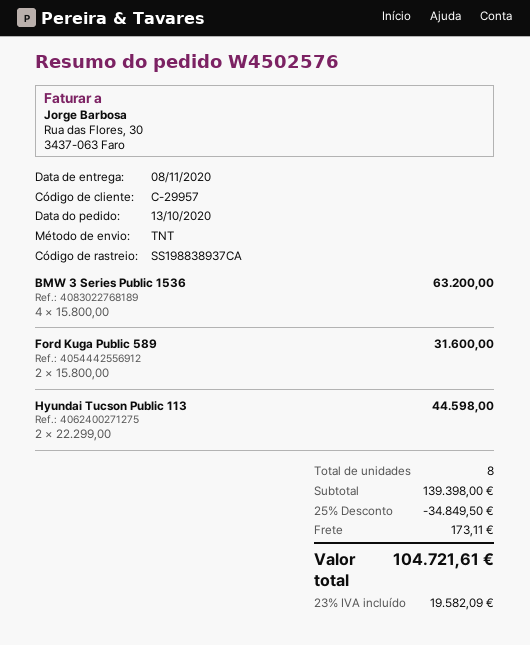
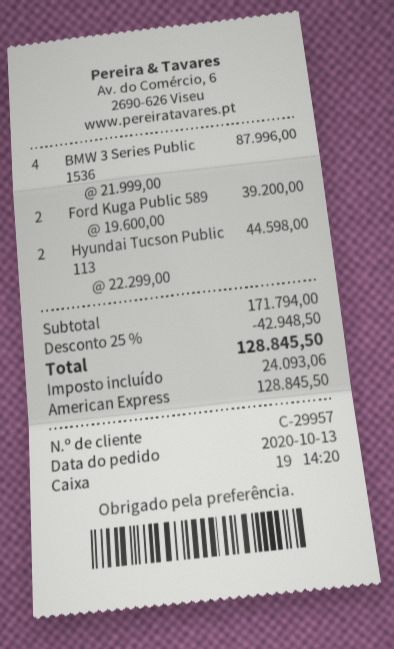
BMW 3 Series Public 1536: 4 x 15800.00 = 63200.00 -> 4 x 21999.00 = 87996.00
Ford Kuga Public 589: 2 x 15800.00 = 31600.00 -> 2 x 19600.00 = 39200.00
subtotal: 139398.00 -> 171794.00
discount: 25% = 34849.50 -> 25% = 42948.50
shipping: 173.11 -> none
tax: 19582.09 -> 24093.06
total: 104721.61 -> 128845.50

